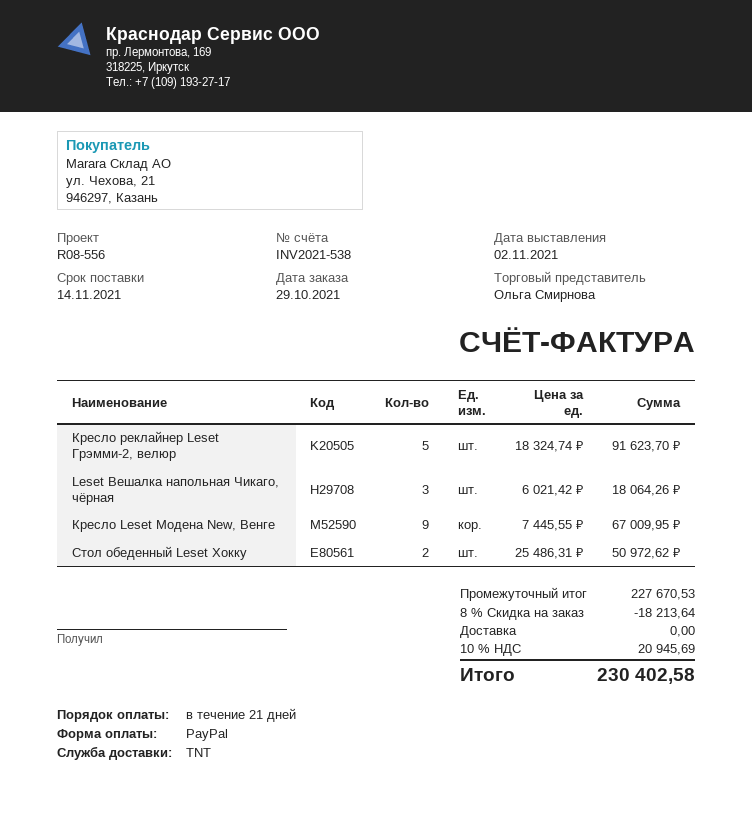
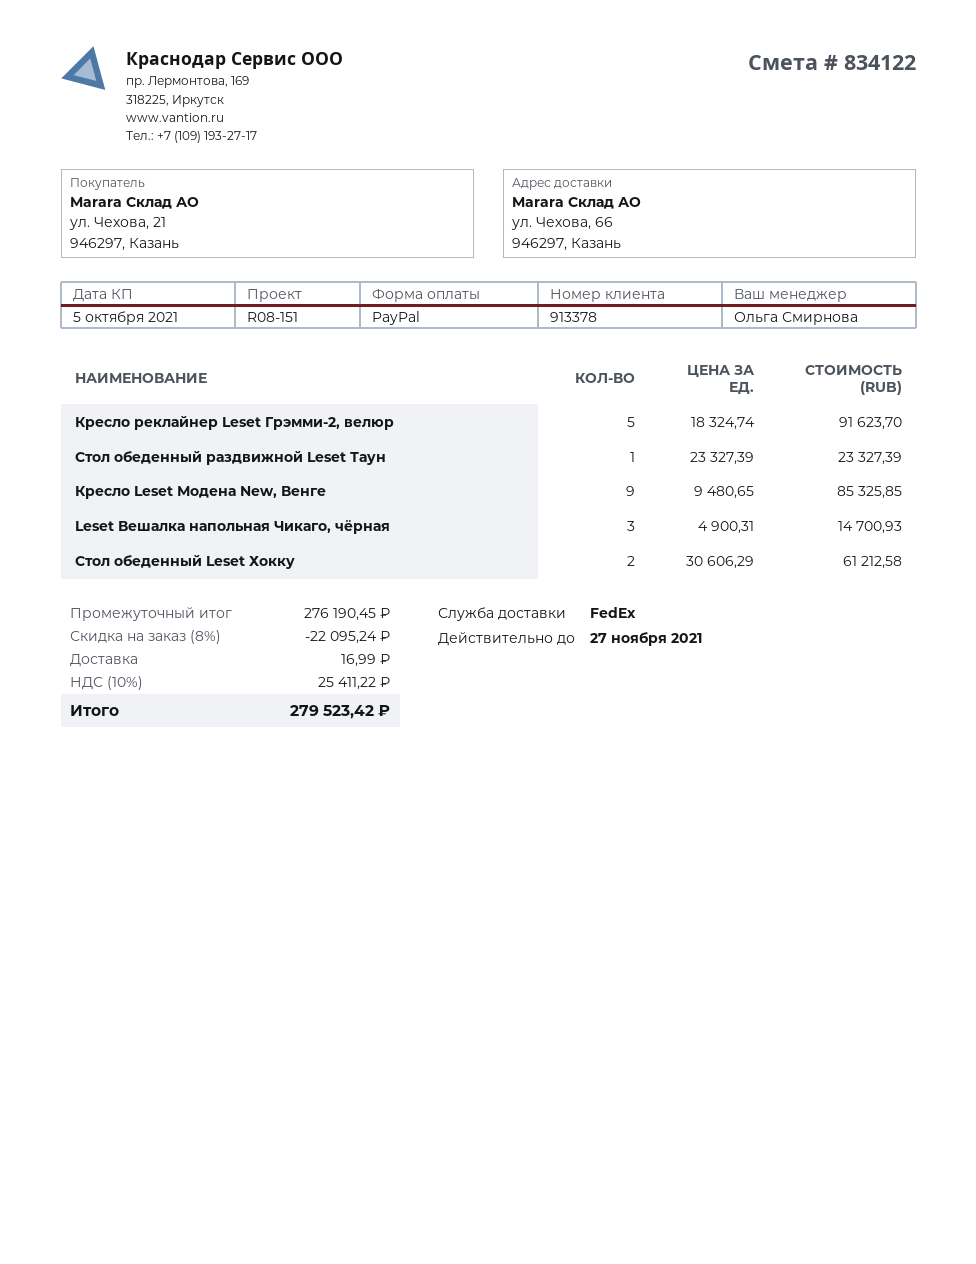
reference: R08-556 -> R08-151
shipping method: TNT -> FedEx
Leset Вешалка напольная Чикаго, чёрная: 3 x 6021.42 = 18064.26 -> 3 x 4900.31 = 14700.93
Кресло Leset Модена New, Венге: 9 x 7445.55 = 67009.95 -> 9 x 9480.65 = 85325.85
Стол обеденный Leset Хокку: 2 x 25486.31 = 50972.62 -> 2 x 30606.29 = 61212.58
Стол обеденный раздвижной Leset Таун: none -> 1 x 23327.39 = 23327.39
subtotal: 227670.53 -> 276190.45
discount: 8% = 18213.64 -> 8% = 22095.24
shipping: 0.00 -> 16.99
tax: 10% = 20945.69 -> 10% = 25411.22
total: 230402.58 -> 279523.42

